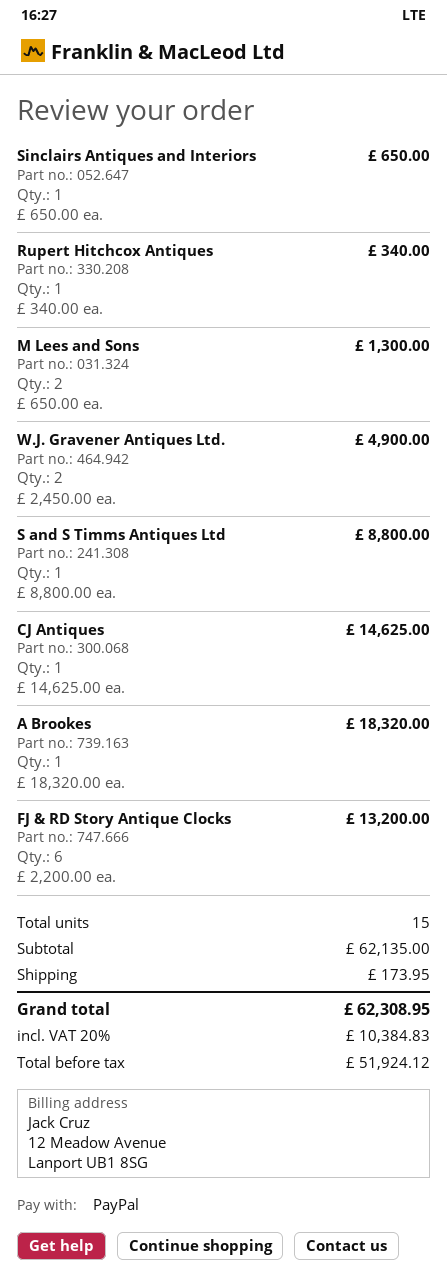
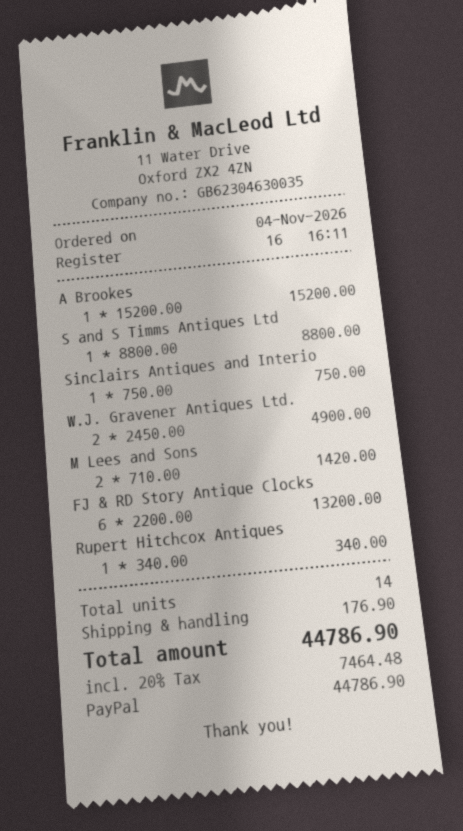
Sinclairs Antiques and Interiors: 1 x 650.00 = 650.00 -> 1 x 750.00 = 750.00
M Lees and Sons: 2 x 650.00 = 1300.00 -> 2 x 710.00 = 1420.00
CJ Antiques: 1 x 14625.00 = 14625.00 -> none
A Brookes: 1 x 18320.00 = 18320.00 -> 1 x 15200.00 = 15200.00
total quantity: 15 -> 14
shipping: 173.95 -> 176.90
tax: 20% = 10384.83 -> 20% = 7464.48
total: 62308.95 -> 44786.90

